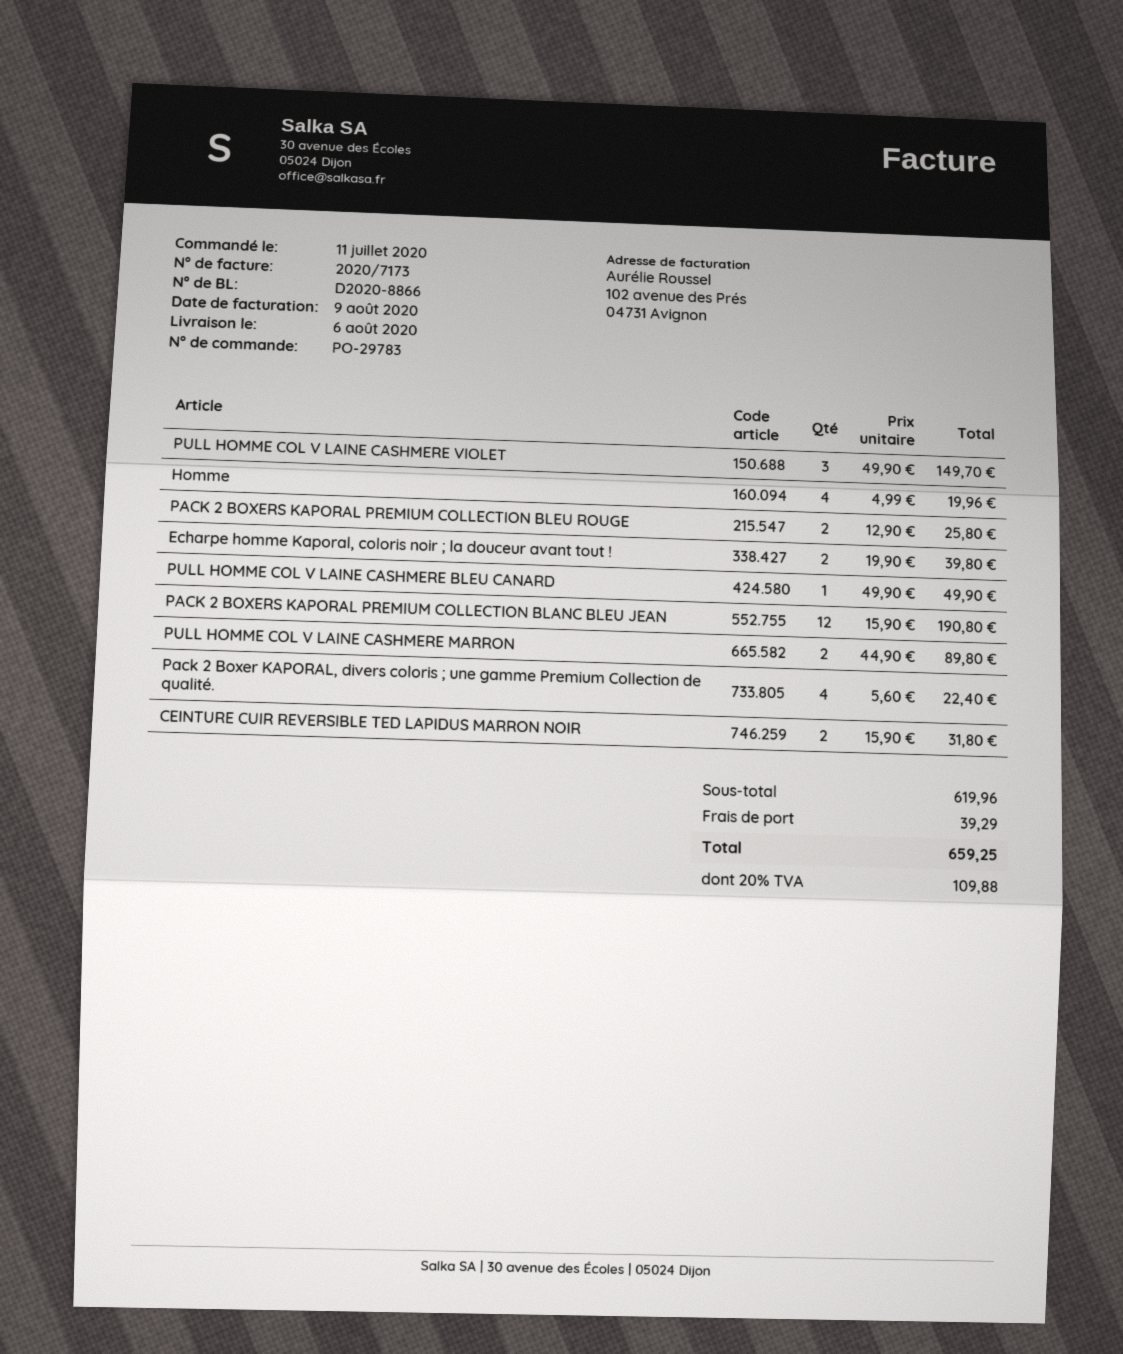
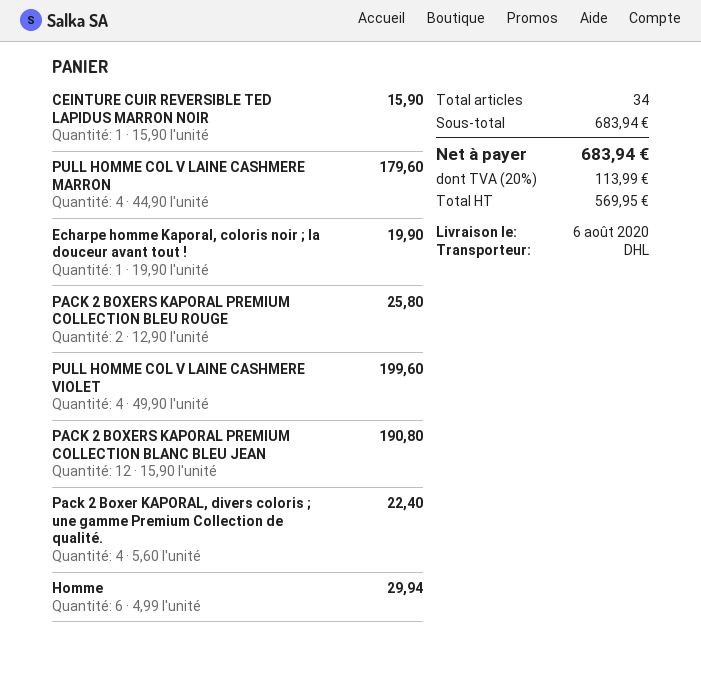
PULL HOMME COL V LAINE CASHMERE VIOLET: 3 x 49.90 = 149.70 -> 4 x 49.90 = 199.60
Homme: 4 x 4.99 = 19.96 -> 6 x 4.99 = 29.94
Echarpe homme Kaporal, coloris noir ; la douceur avant tout !: 2 x 19.90 = 39.80 -> 1 x 19.90 = 19.90
PULL HOMME COL V LAINE CASHMERE BLEU CANARD: 1 x 49.90 = 49.90 -> none
PULL HOMME COL V LAINE CASHMERE MARRON: 2 x 44.90 = 89.80 -> 4 x 44.90 = 179.60
CEINTURE CUIR REVERSIBLE TED LAPIDUS MARRON NOIR: 2 x 15.90 = 31.80 -> 1 x 15.90 = 15.90
subtotal: 619.96 -> 683.94
shipping: 39.29 -> none
tax: 20% = 109.88 -> 20% = 113.99
total: 659.25 -> 683.94

